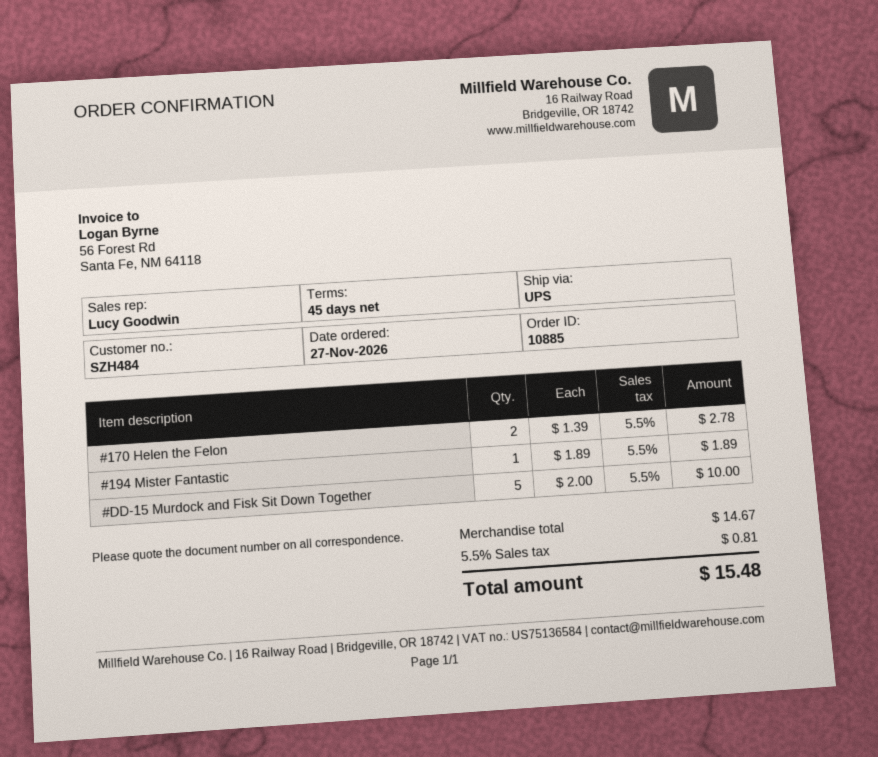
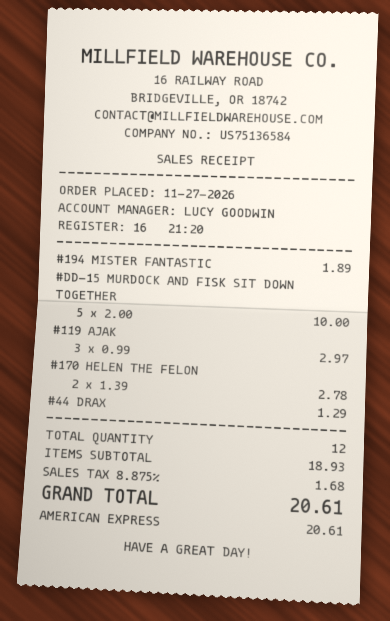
#119 AJAK: none -> 3 x 0.99 = 2.97
#44 DRAX: none -> 1 x 1.29 = 1.29
subtotal: 14.67 -> 18.93
tax: 5.5% = 0.81 -> 8.875% = 1.68
total: 15.48 -> 20.61

